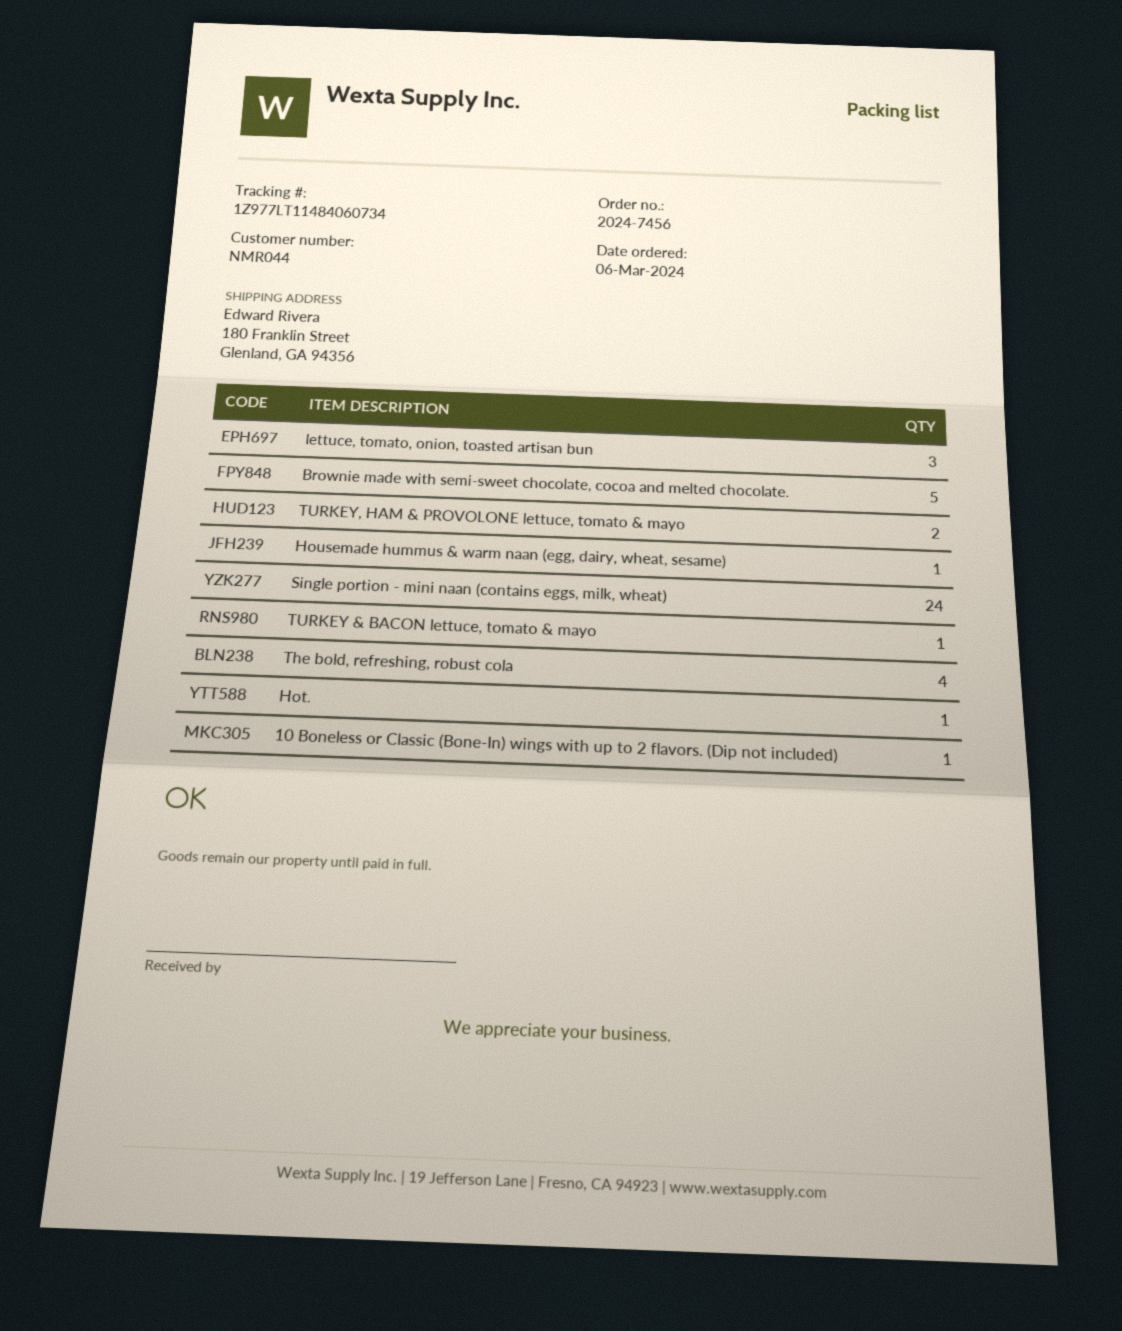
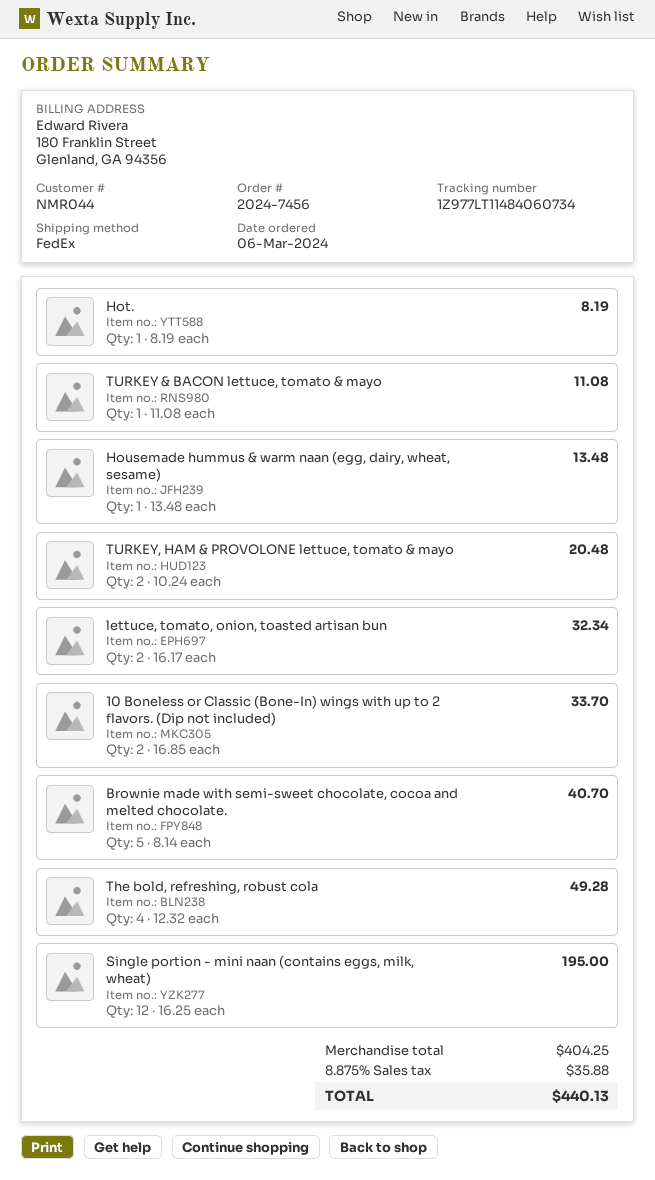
lettuce, tomato, onion, toasted artisan bun: 3 -> 2
Single portion - mini naan (contains eggs, milk, wheat): 24 -> 12
10 Boneless or Classic (Bone-In) wings with up to 2 flavors. (Dip not included): 1 -> 2

